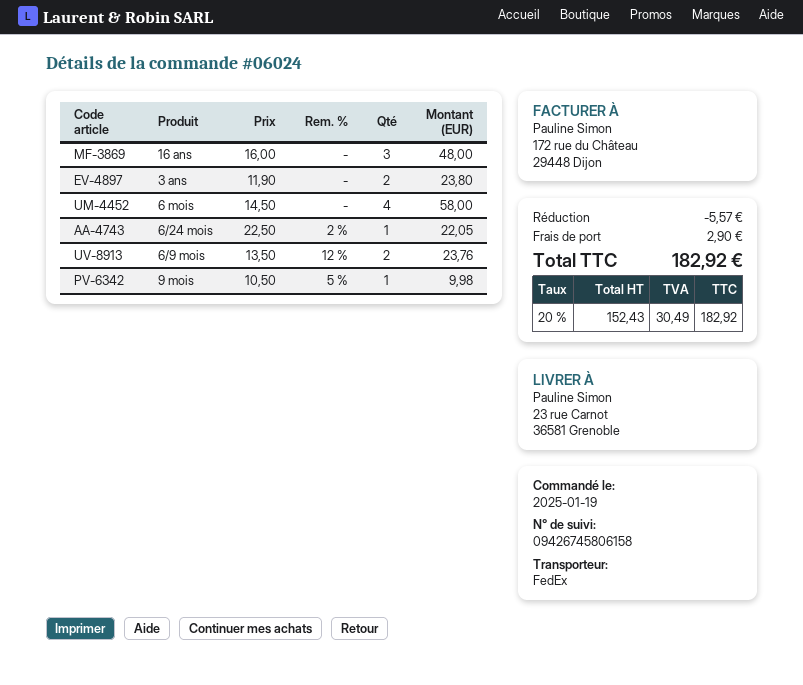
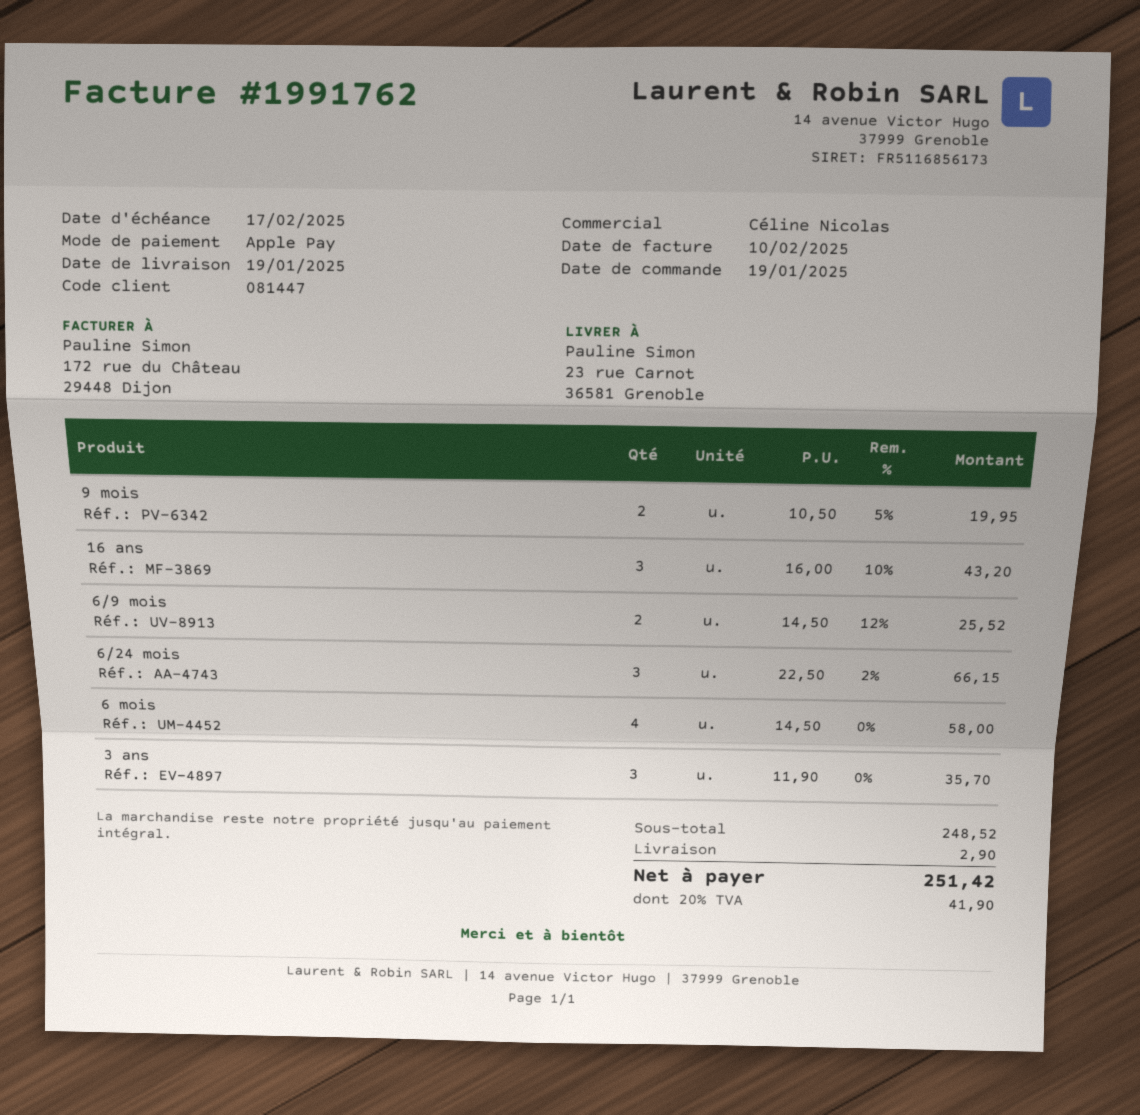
16 ans: 3 x 16.00 = 48.00 -> 3 x 16.00 - 10% = 43.20
3 ans: 2 x 11.90 = 23.80 -> 3 x 11.90 = 35.70
6/24 mois: 1 x 22.50 - 2% = 22.05 -> 3 x 22.50 - 2% = 66.15
6/9 mois: 2 x 13.50 - 12% = 23.76 -> 2 x 14.50 - 12% = 25.52
9 mois: 1 x 10.50 - 5% = 9.98 -> 2 x 10.50 - 5% = 19.95
discount: 5.57 -> none
tax: 20% = 30.49 -> 20% = 41.90
total: 182.92 -> 251.42

